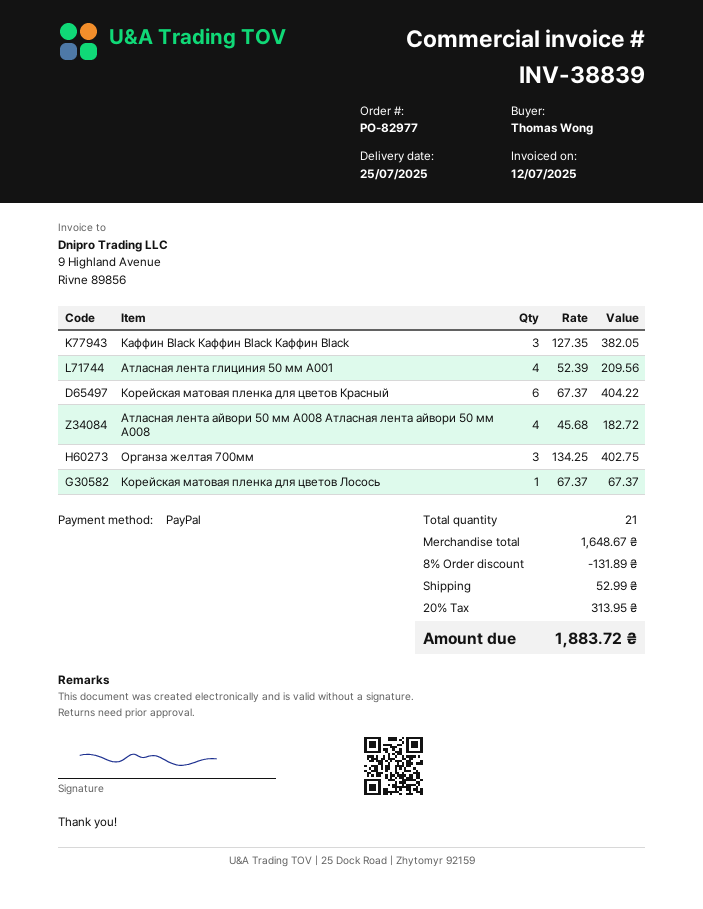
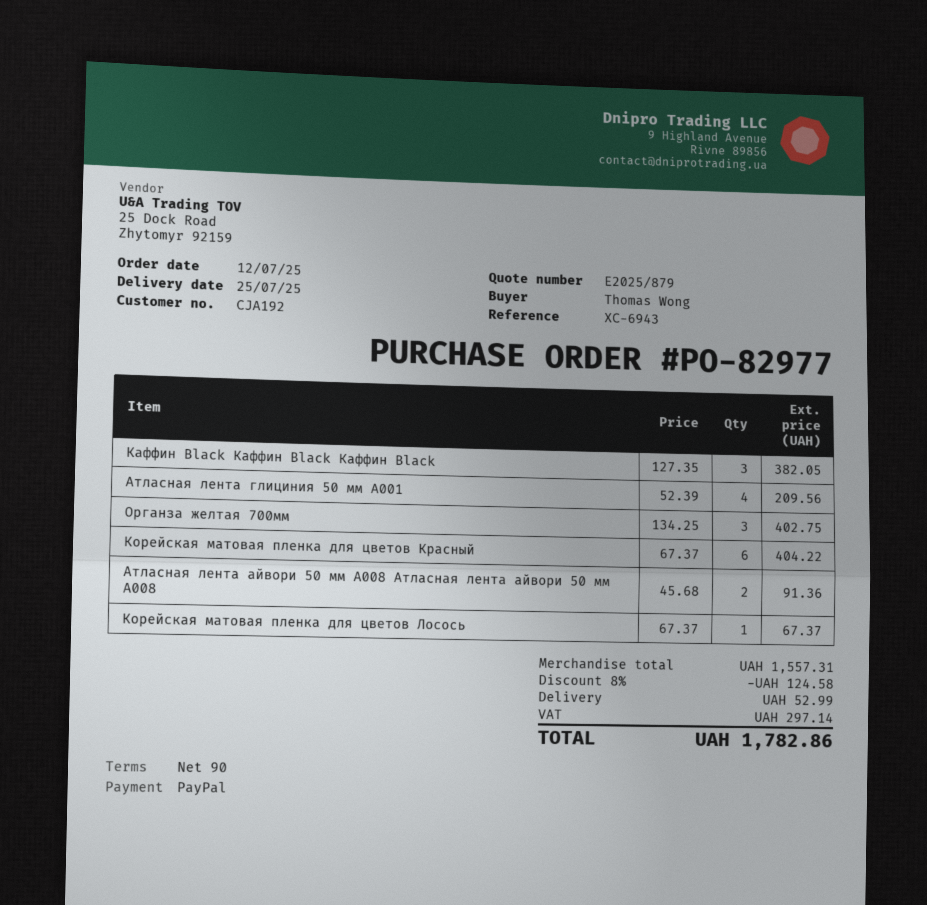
Атласная лента айвори 50 мм А008 Атласная лента айвори 50 мм А008: 4 x 45.68 = 182.72 -> 2 x 45.68 = 91.36
subtotal: 1648.67 -> 1557.31
discount: 8% = 131.89 -> 8% = 124.58
tax: 313.95 -> 297.14
total: 1883.72 -> 1782.86

